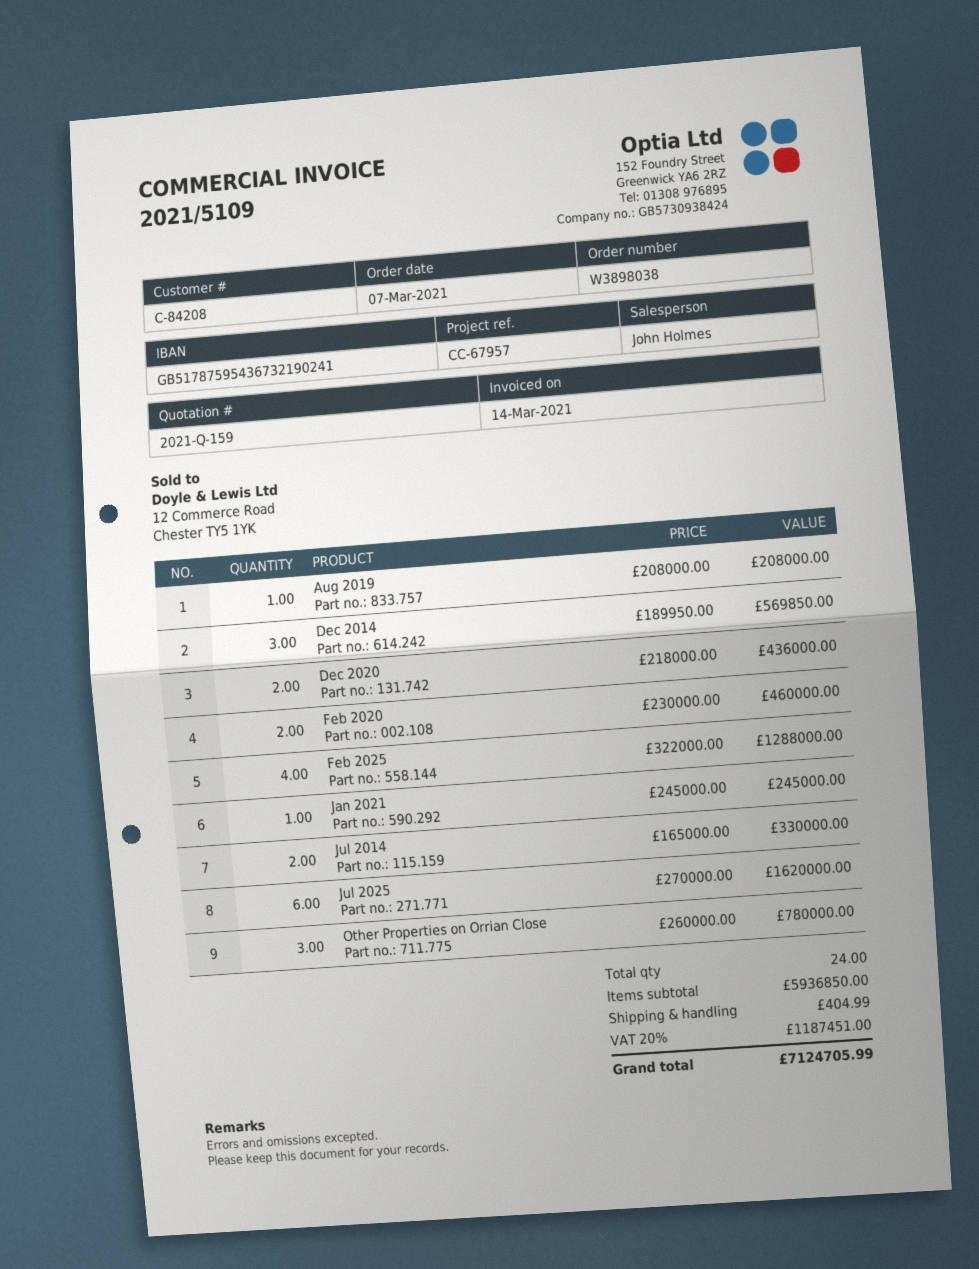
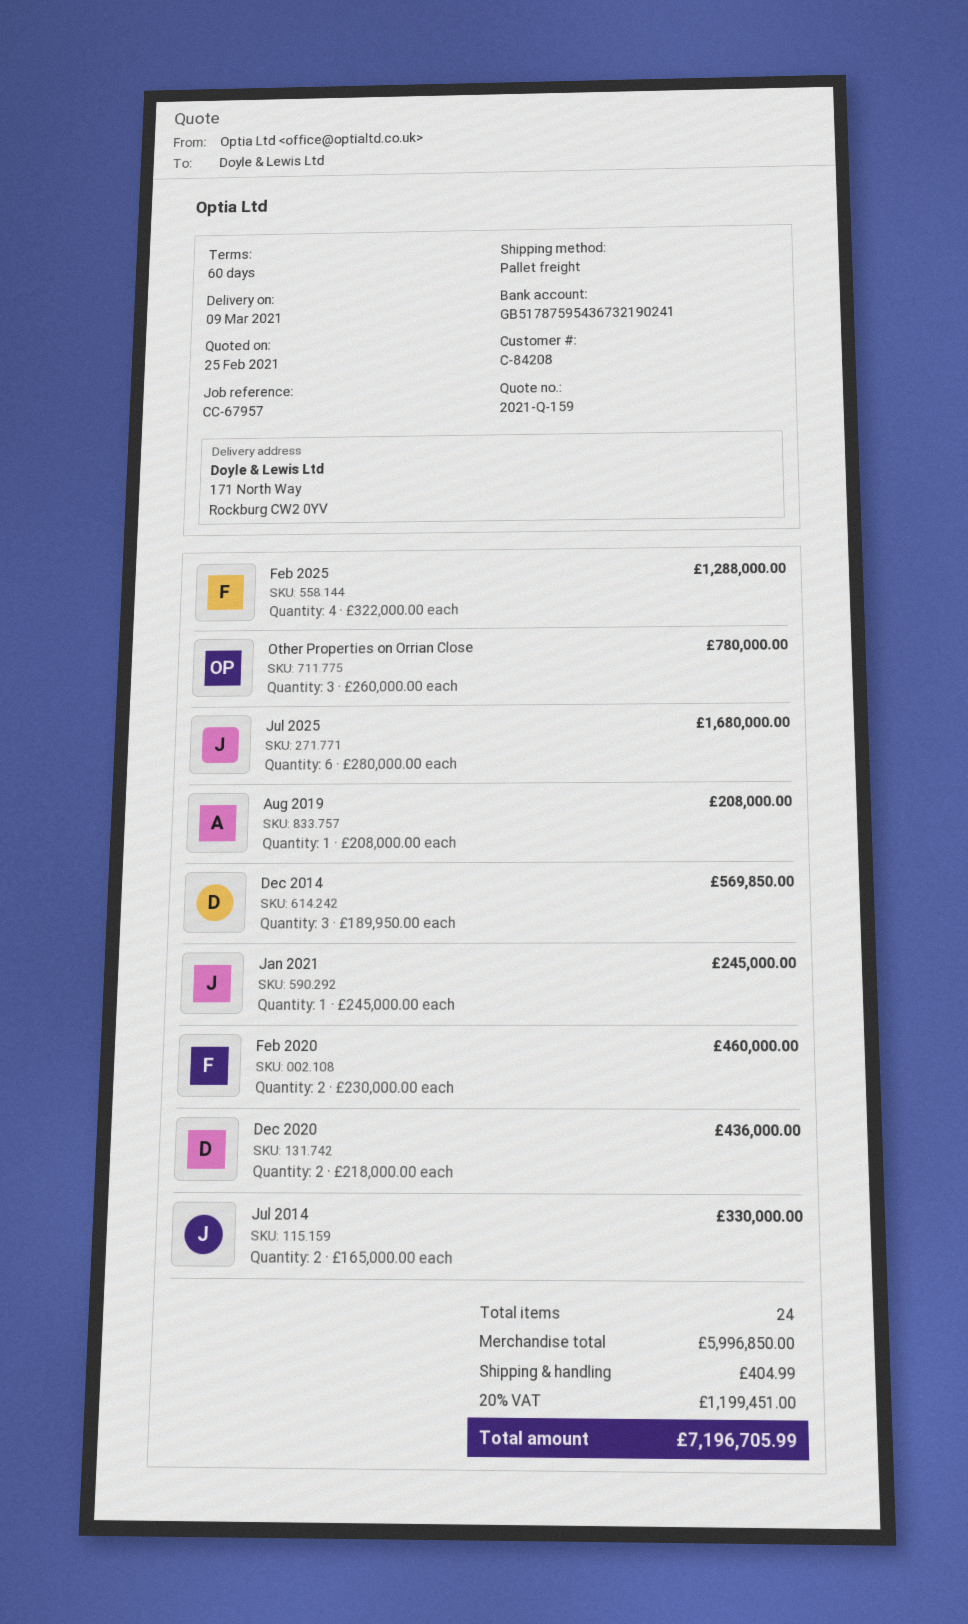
Jul 2025: 6 x 270000.00 = 1620000.00 -> 6 x 280000.00 = 1680000.00
subtotal: 5936850.00 -> 5996850.00
tax: 20% = 1187451.00 -> 20% = 1199451.00
total: 7124705.99 -> 7196705.99

